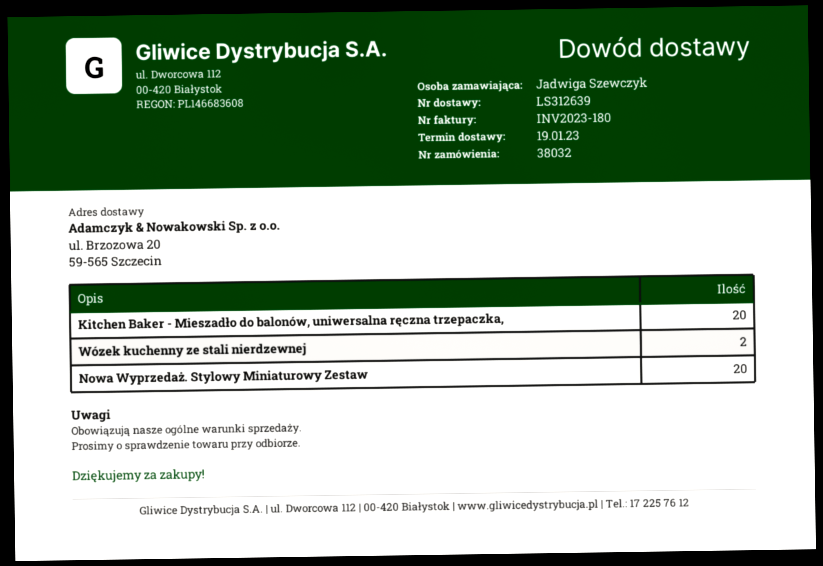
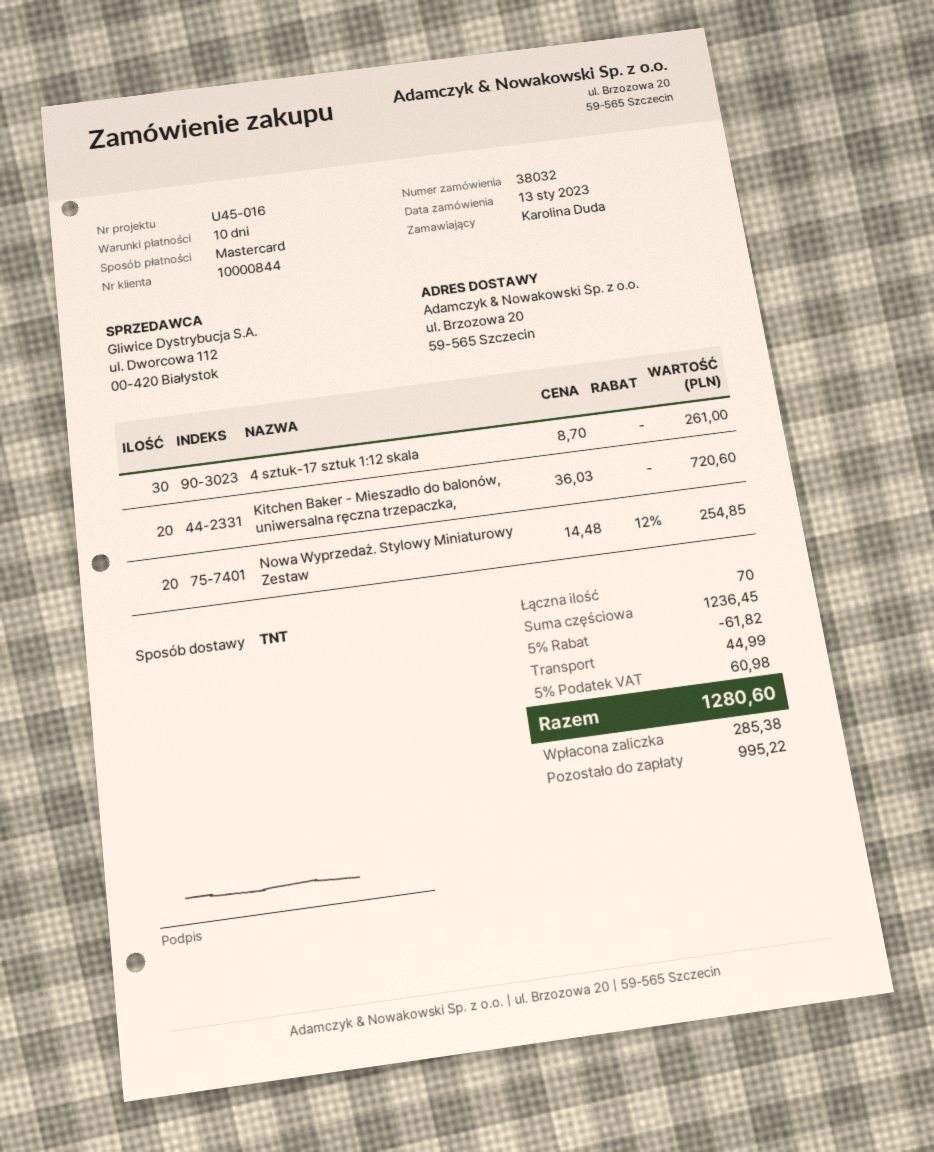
ordered by: Jadwiga Szewczyk -> Karolina Duda
Wózek kuchenny ze stali nierdzewnej: 2 -> none
4 sztuk-17 sztuk 1:12 skala: none -> 30

